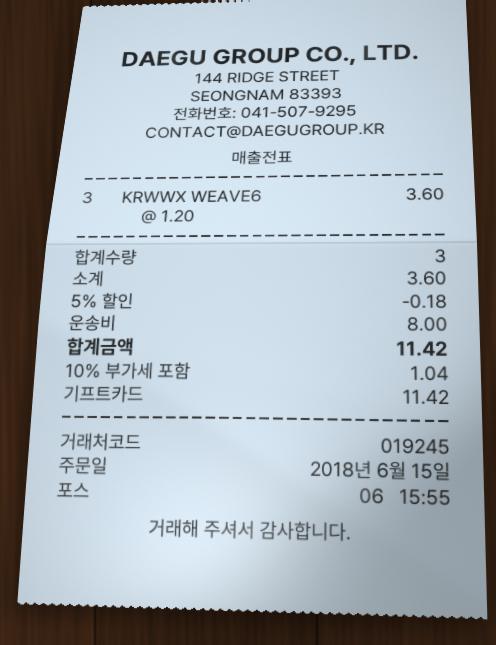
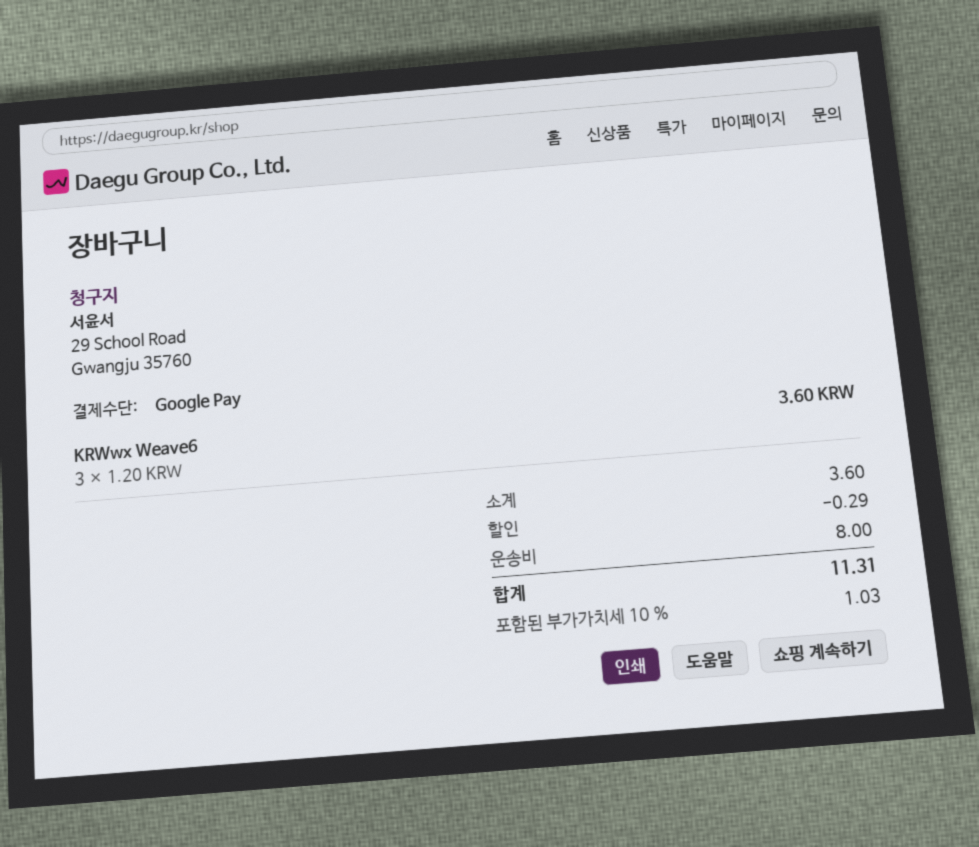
payment method: gift card -> Google Pay
discount: 0.18 -> 0.29
tax: 10% = 1.04 -> 10% = 1.03
total: 11.42 -> 11.31

